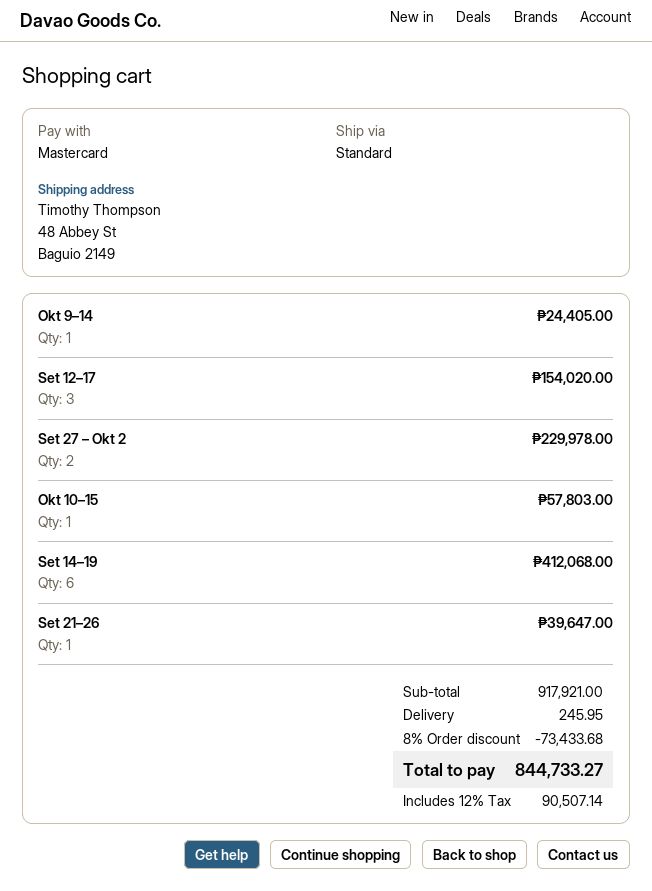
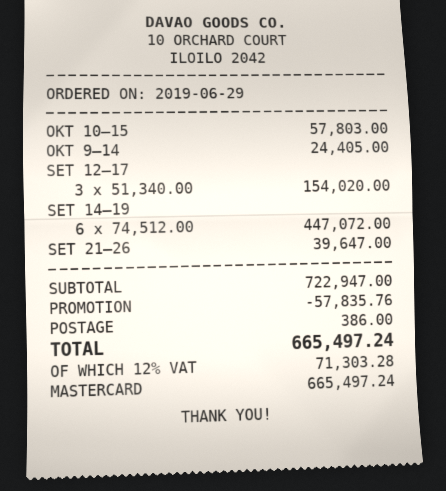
Set 27 – Okt 2: 2 for 229978.00 -> none
Set 14–19: 6 for 412068.00 -> 6 for 447072.00
subtotal: 917921.00 -> 722947.00
discount: 73433.68 -> 57835.76
shipping: 245.95 -> 386.00
tax: 12% = 90507.14 -> 12% = 71303.28
total: 844733.27 -> 665497.24

